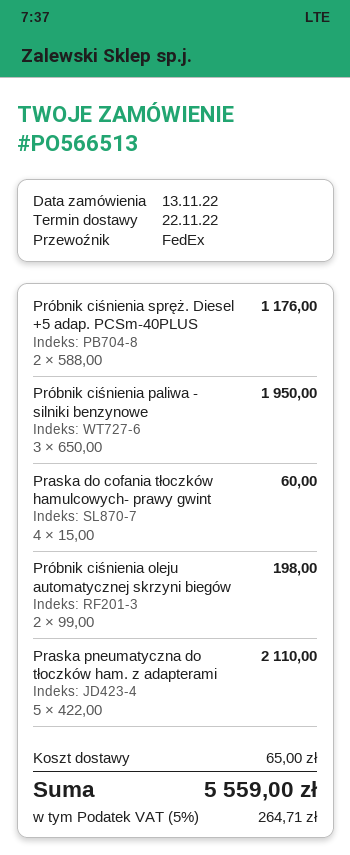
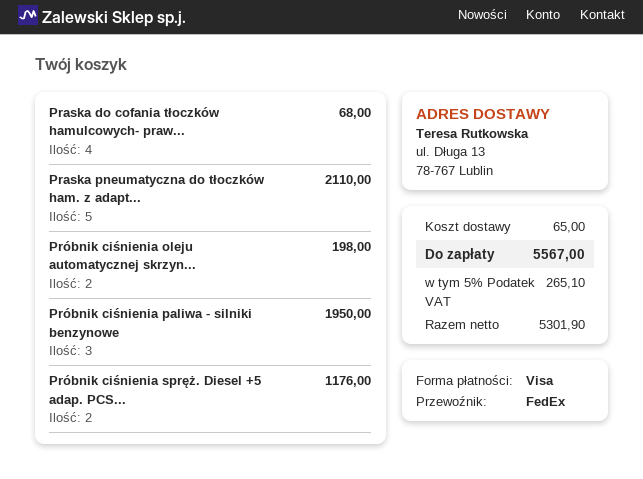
Praska do cofania tłoczków hamulcowych- prawy gwint: 4 for 60.00 -> 4 for 68.00
tax: 5% = 264.71 -> 5% = 265.10
total: 5559.00 -> 5567.00

